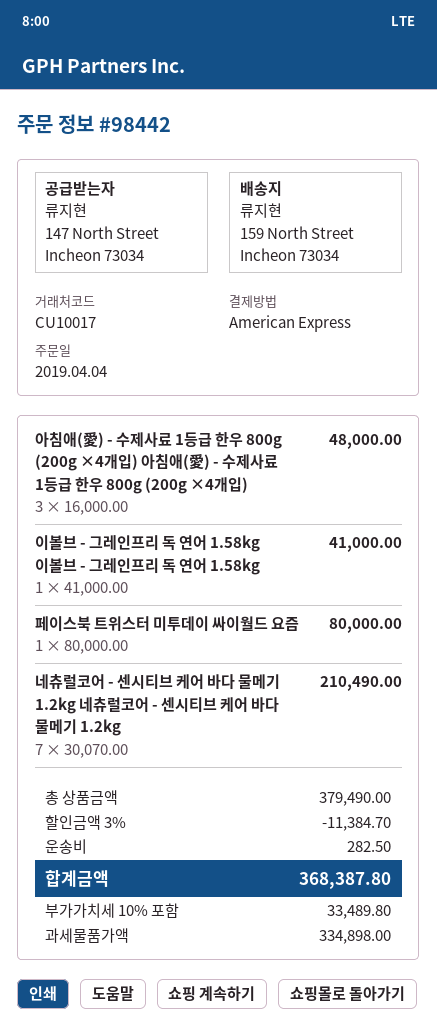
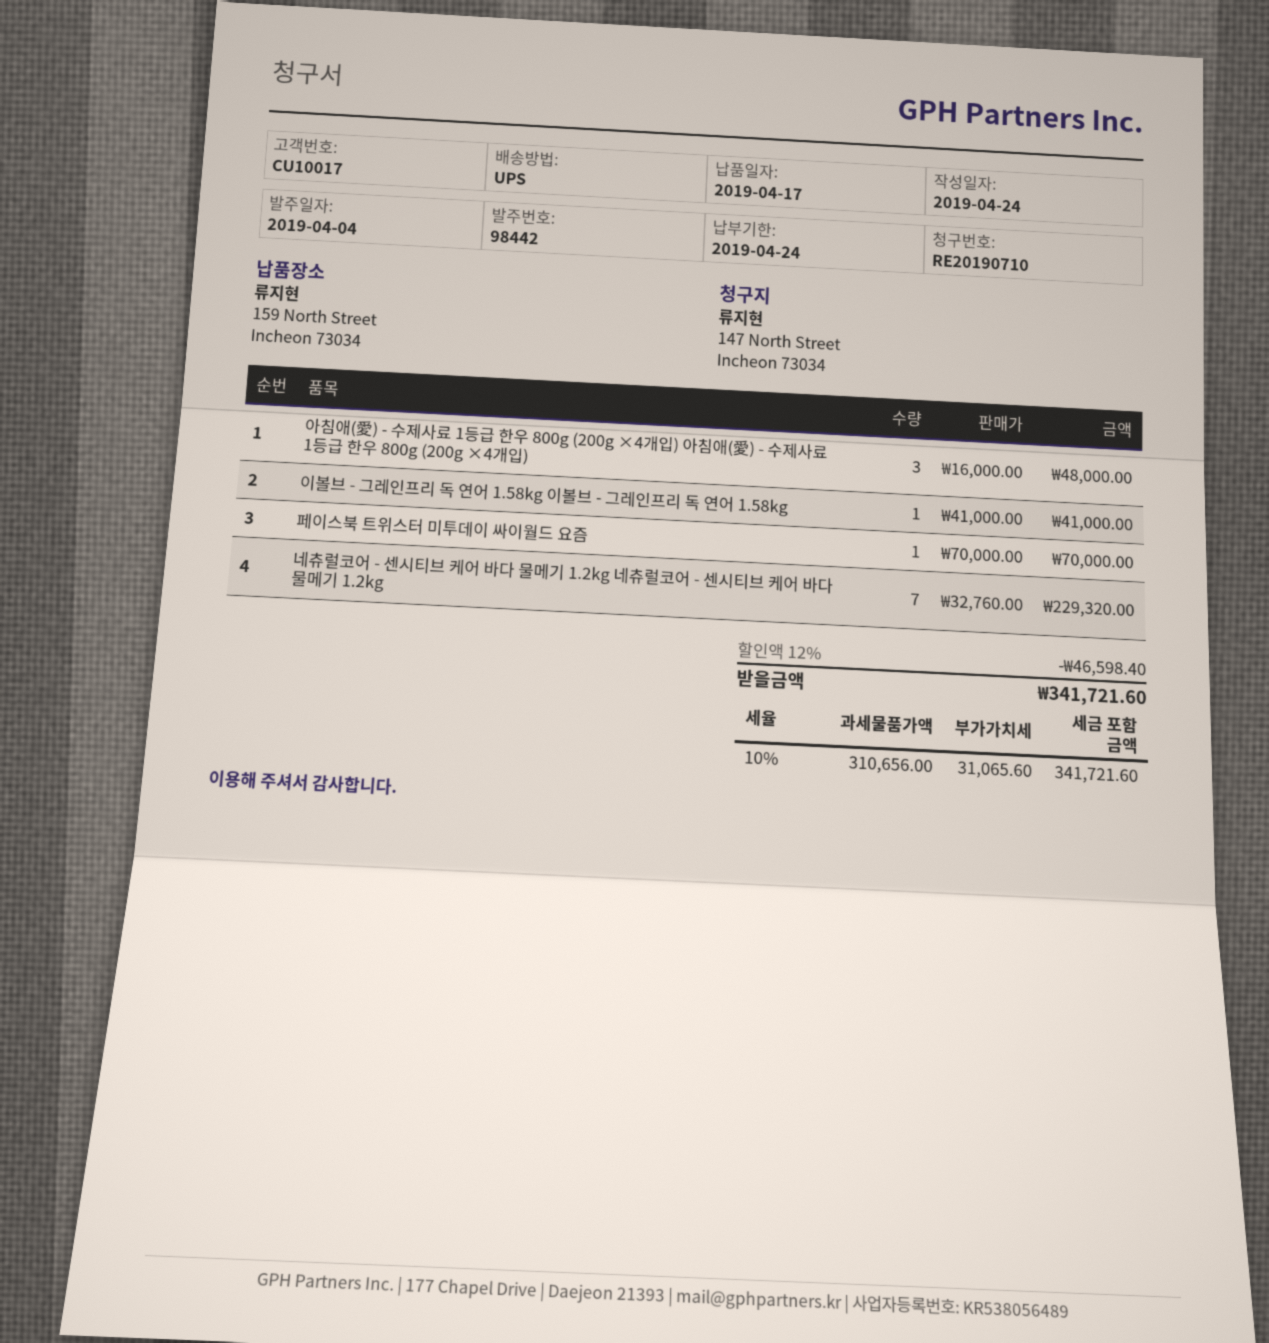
페이스북 트위스터 미투데이 싸이월드 요즘: 1 x 80000.00 = 80000.00 -> 1 x 70000.00 = 70000.00
네츄럴코어 - 센시티브 케어 바다 물메기 1.2kg 네츄럴코어 - 센시티브 케어 바다 물메기 1.2kg: 7 x 30070.00 = 210490.00 -> 7 x 32760.00 = 229320.00
discount: 3% = 11384.70 -> 12% = 46598.40
shipping: 282.50 -> none
net: 334898.00 -> 310656.00
tax: 10% = 33489.80 -> 10% = 31065.60
total: 368387.80 -> 341721.60

